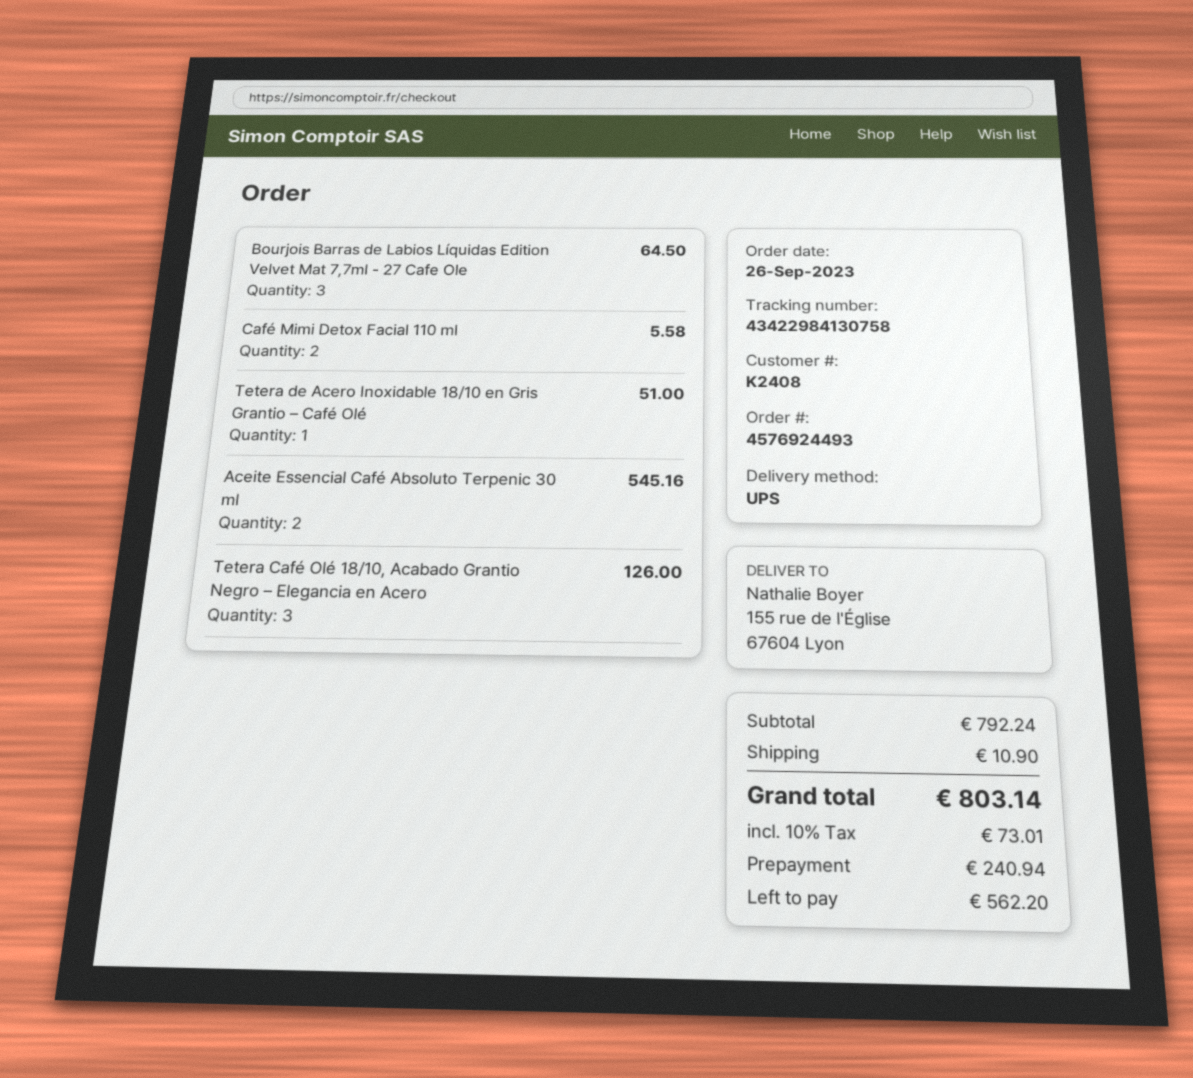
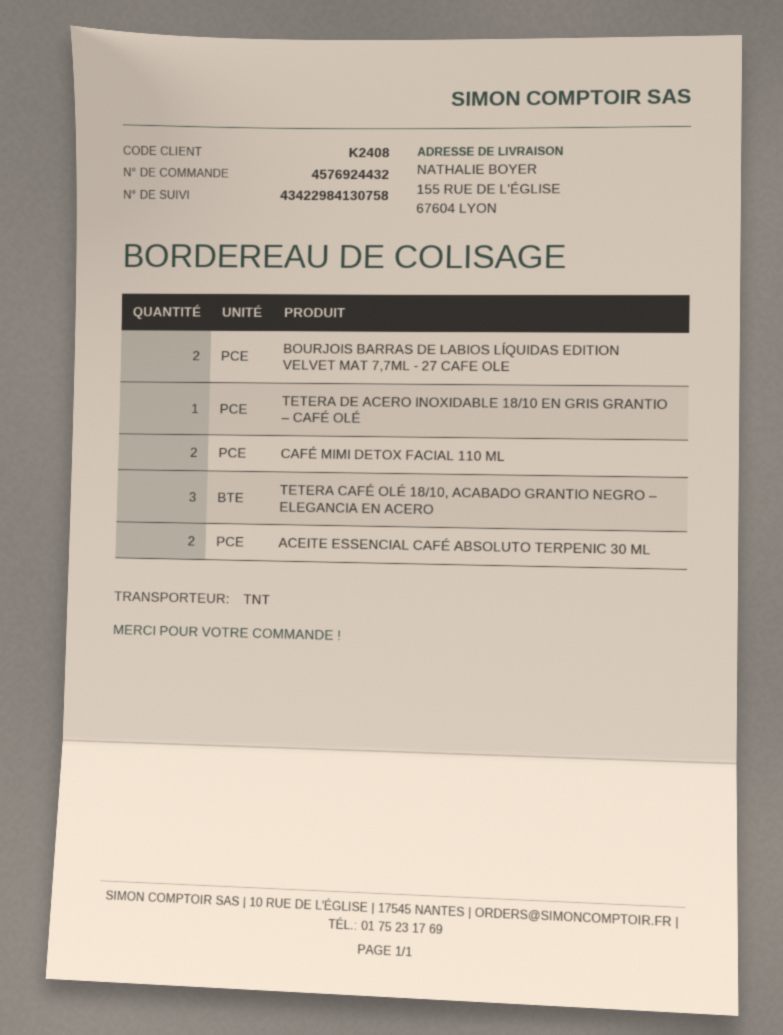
order number: 4576924493 -> 4576924432
shipping method: UPS -> TNT
Bourjois Barras de Labios Líquidas Edition Velvet Mat 7,7ml - 27 Cafe Ole: 3 -> 2

